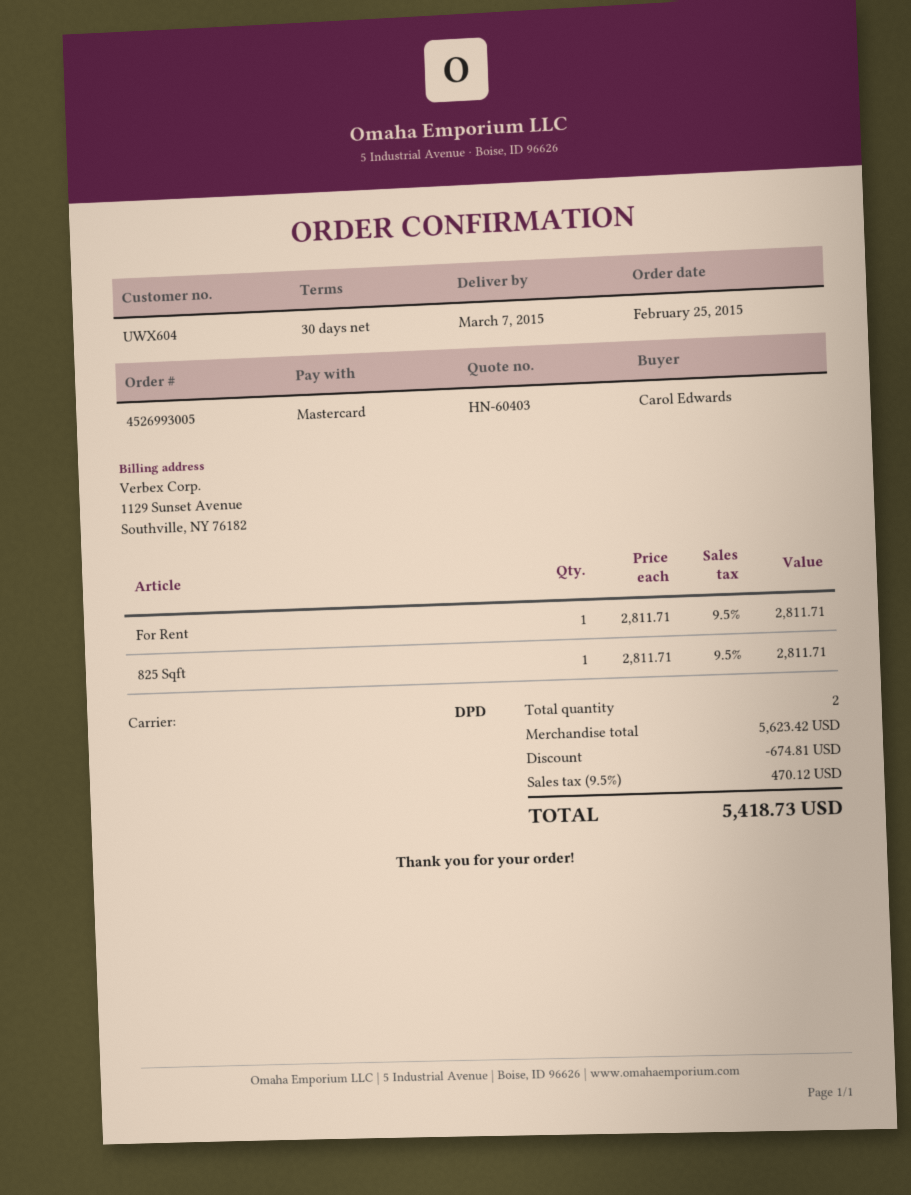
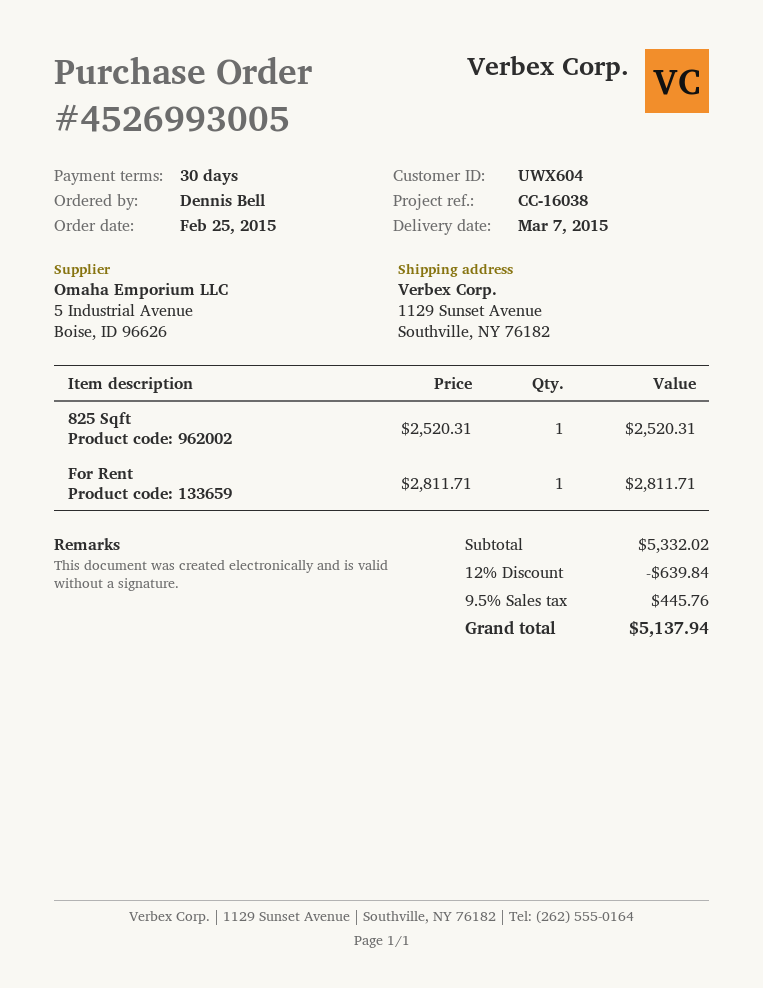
ordered by: Carol Edwards -> Dennis Bell
825 Sqft: 1 x 2811.71 = 2811.71 -> 1 x 2520.31 = 2520.31
subtotal: 5623.42 -> 5332.02
discount: 674.81 -> 639.84
tax: 9.5% = 470.12 -> 9.5% = 445.76
total: 5418.73 -> 5137.94

